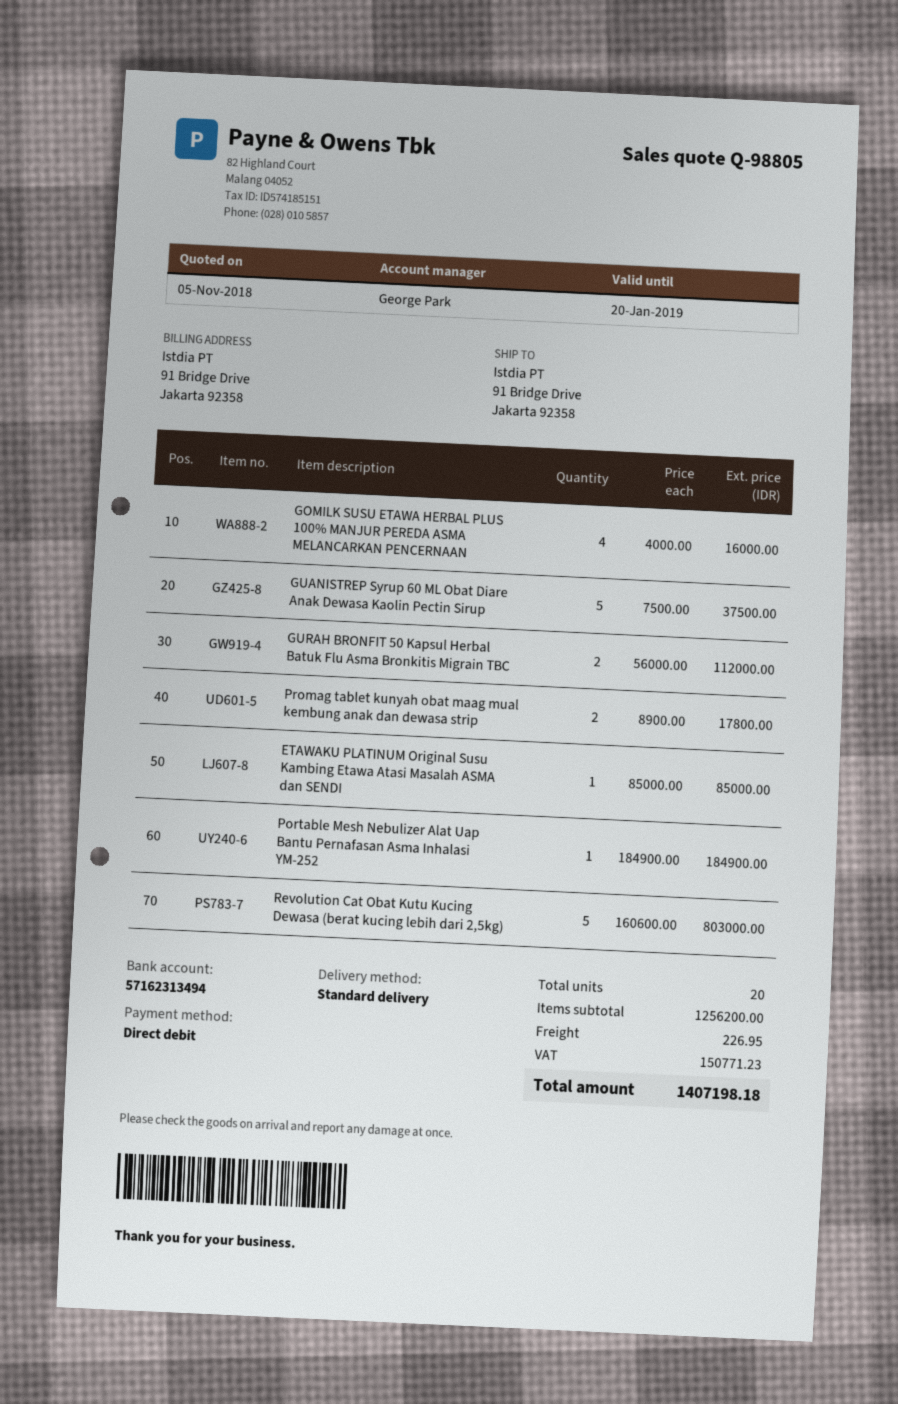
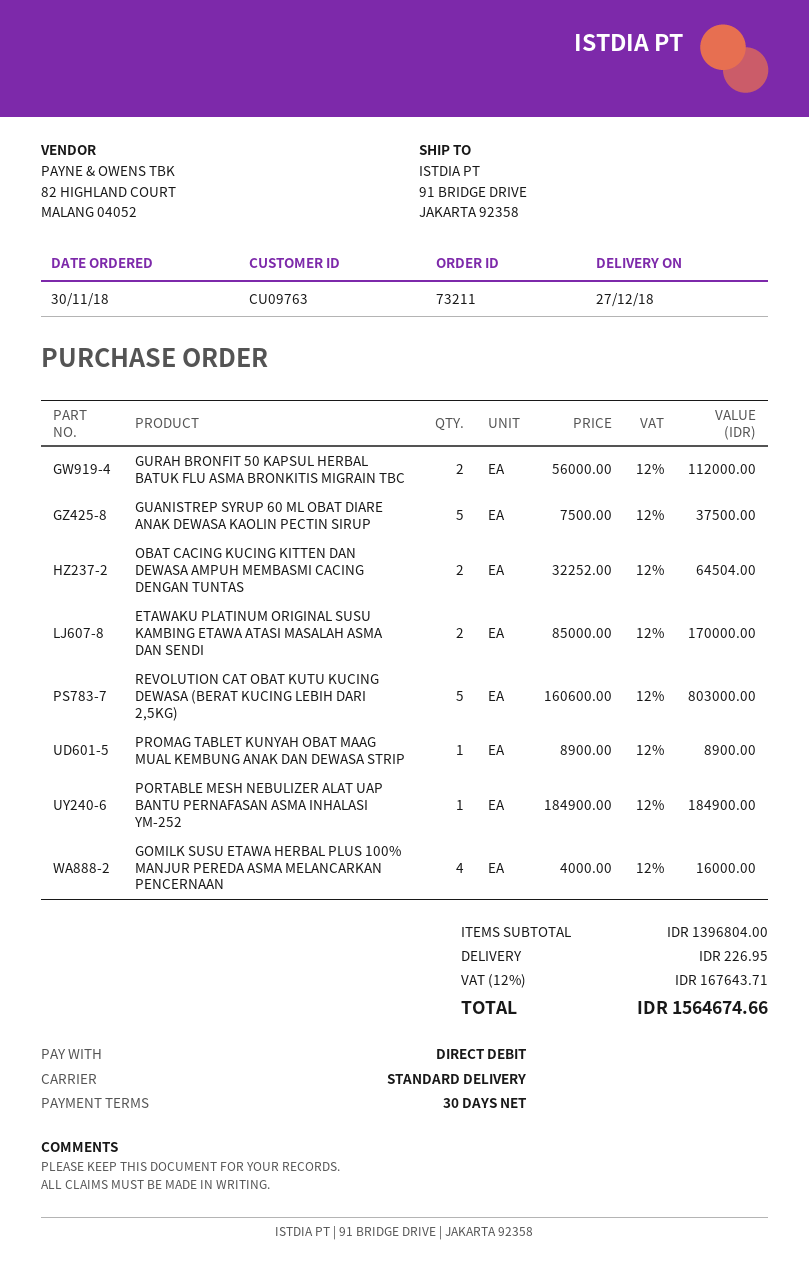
Promag tablet kunyah obat maag mual kembung anak dan dewasa strip: 2 x 8900.00 = 17800.00 -> 1 x 8900.00 = 8900.00
ETAWAKU PLATINUM Original Susu Kambing Etawa Atasi Masalah ASMA dan SENDI: 1 x 85000.00 = 85000.00 -> 2 x 85000.00 = 170000.00
OBAT CACING KUCING KITTEN DAN DEWASA AMPUH MEMBASMI CACING DENGAN TUNTAS: none -> 2 x 32252.00 = 64504.00
subtotal: 1256200.00 -> 1396804.00
tax: 150771.23 -> 167643.71
total: 1407198.18 -> 1564674.66

